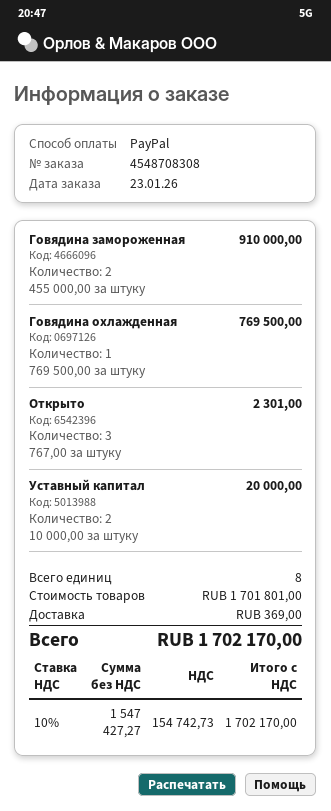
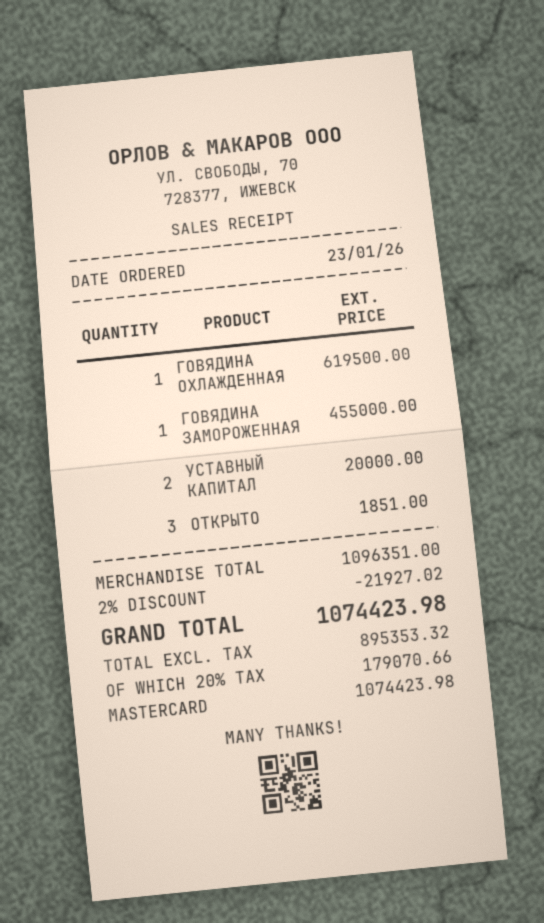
payment method: PayPal -> Mastercard
Говядина замороженная: 2 for 910000.00 -> 1 for 455000.00
Говядина охлажденная: 1 for 769500.00 -> 1 for 619500.00
Открыто: 3 for 2301.00 -> 3 for 1851.00
subtotal: 1701801.00 -> 1096351.00
discount: none -> 2% = 21927.02
shipping: 369.00 -> none
net: 1547427.27 -> 895353.32
tax: 10% = 154742.73 -> 20% = 179070.66
total: 1702170.00 -> 1074423.98

